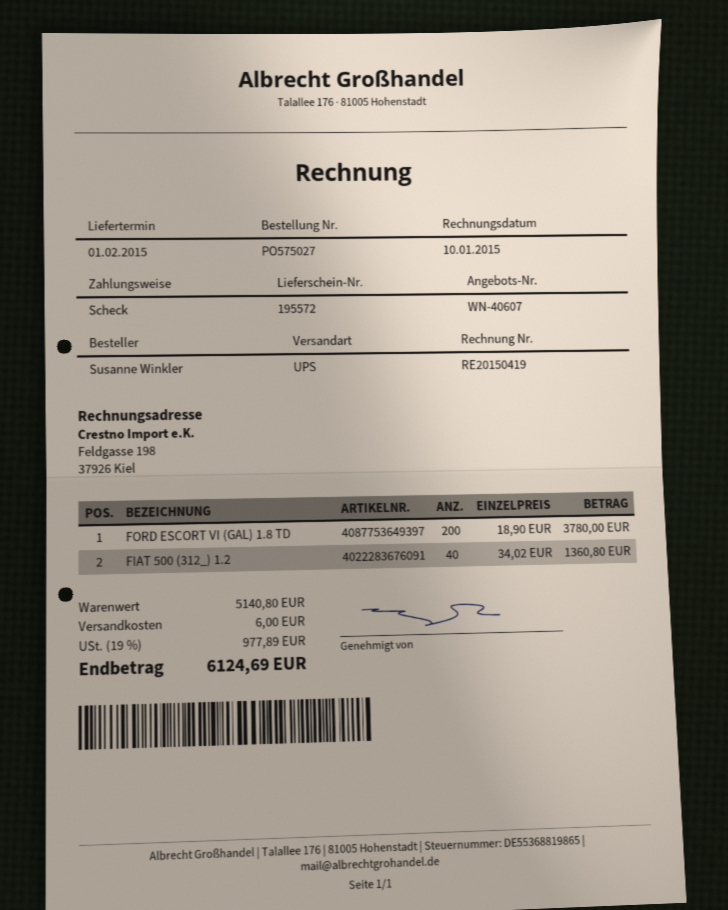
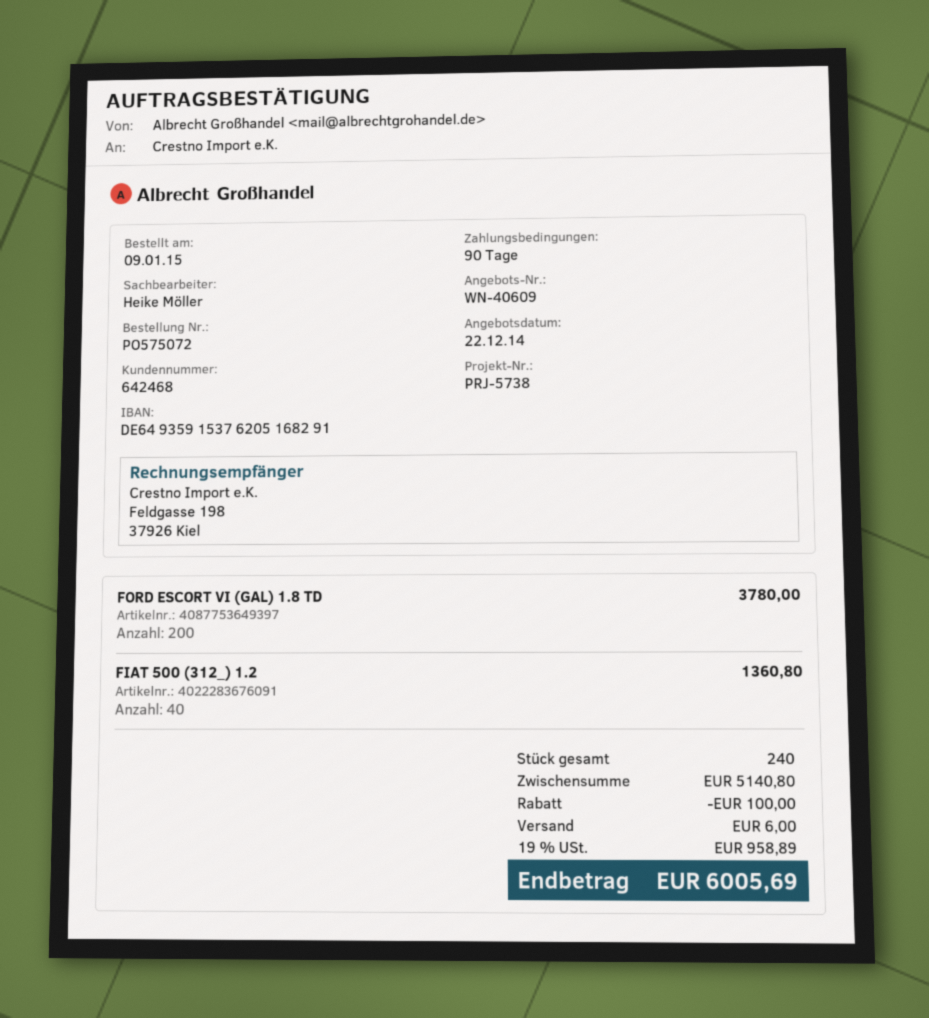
quote number: WN-40607 -> WN-40609
order number: PO575027 -> PO575072
discount: none -> 100.00
tax: 19% = 977.89 -> 19% = 958.89
total: 6124.69 -> 6005.69

